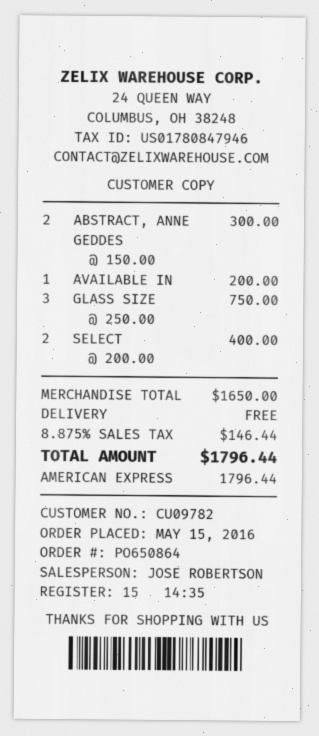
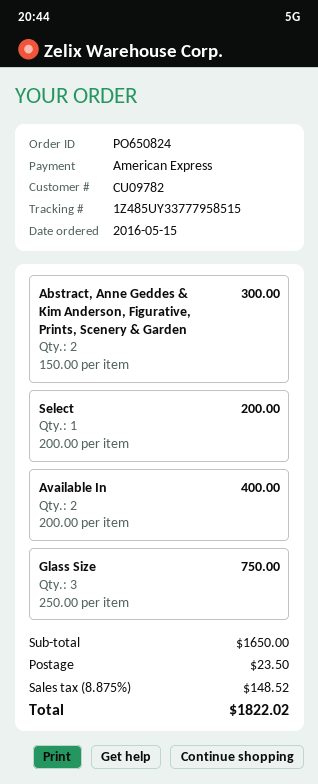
order number: PO650864 -> PO650824
AVAILABLE IN: 1 x 200.00 = 200.00 -> 2 x 200.00 = 400.00
SELECT: 2 x 200.00 = 400.00 -> 1 x 200.00 = 200.00
shipping: 0.00 -> 23.50
tax: 8.875% = 146.44 -> 8.875% = 148.52
total: 1796.44 -> 1822.02

